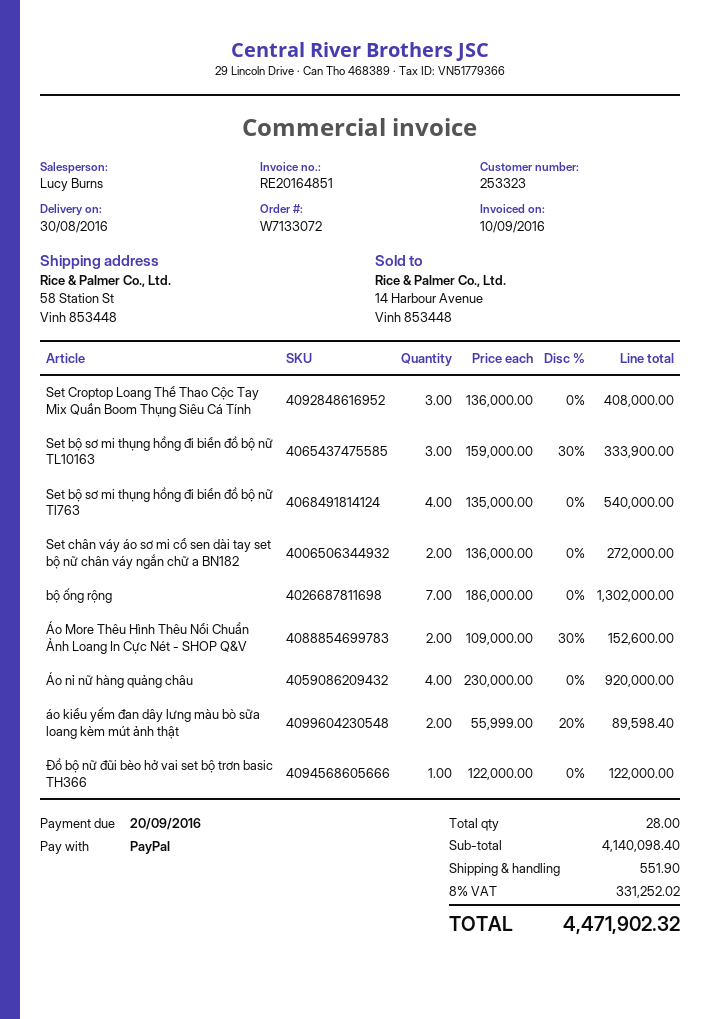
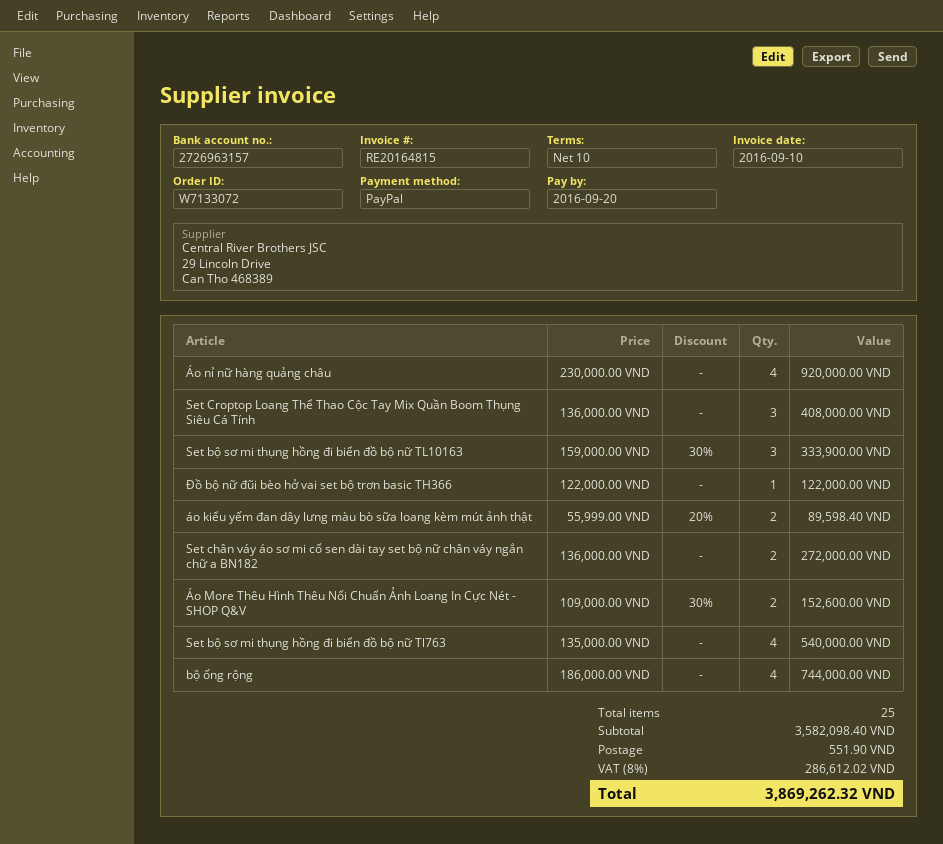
invoice number: RE20164851 -> RE20164815
bộ ống rộng: 7 x 186000.00 = 1302000.00 -> 4 x 186000.00 = 744000.00
total quantity: 28 -> 25
subtotal: 4140098.40 -> 3582098.40
tax: 8% = 331252.02 -> 8% = 286612.02
total: 4471902.32 -> 3869262.32

